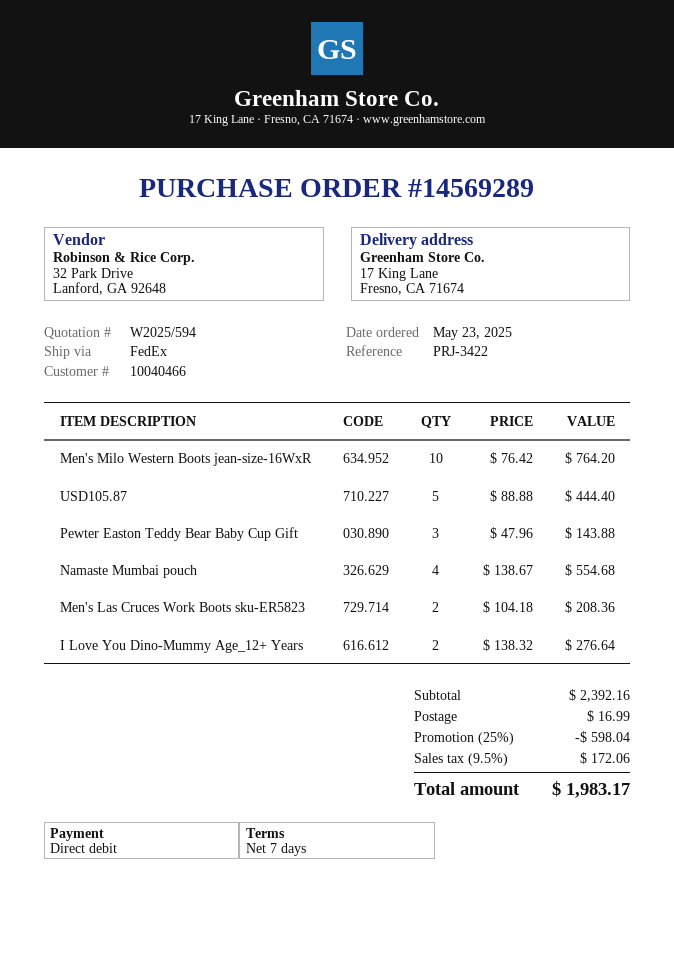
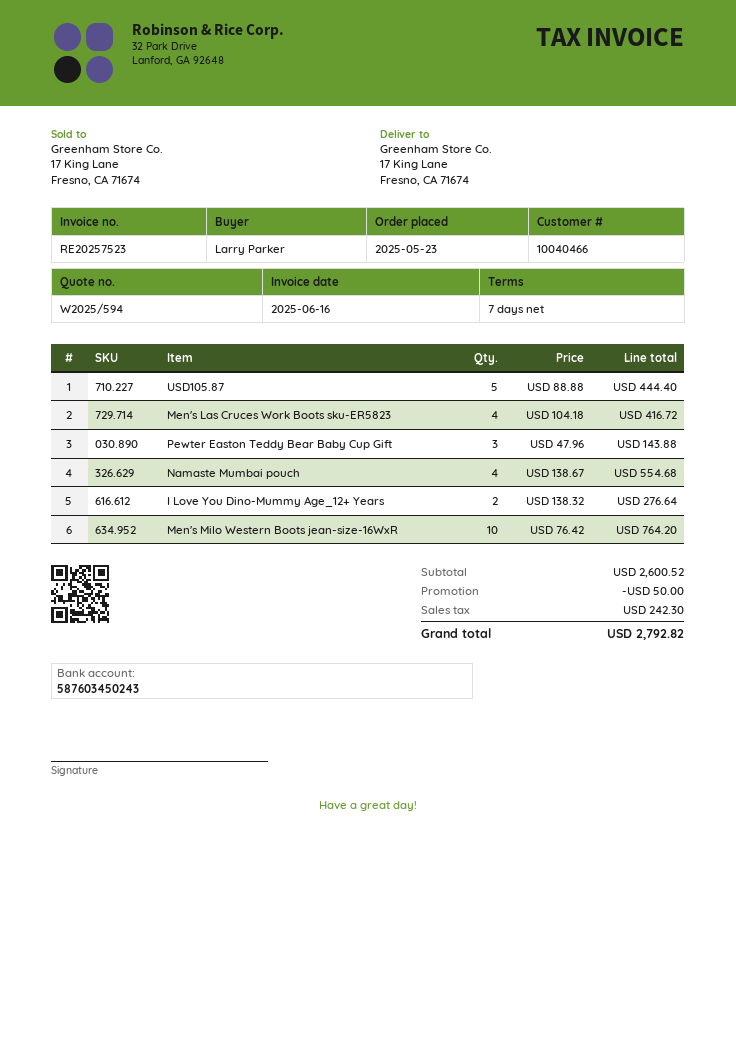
Men's Las Cruces Work Boots sku-ER5823: 2 x 104.18 = 208.36 -> 4 x 104.18 = 416.72
subtotal: 2392.16 -> 2600.52
discount: 598.04 -> 50.00
shipping: 16.99 -> none
tax: 172.06 -> 242.30
total: 1983.17 -> 2792.82

